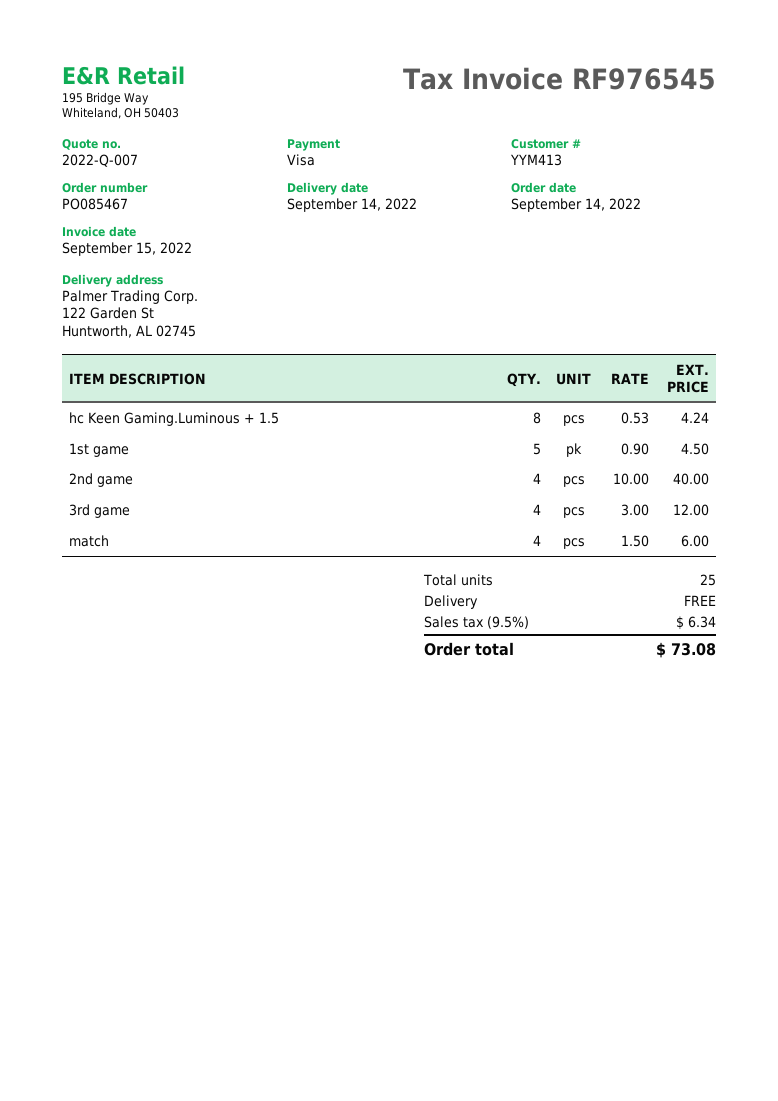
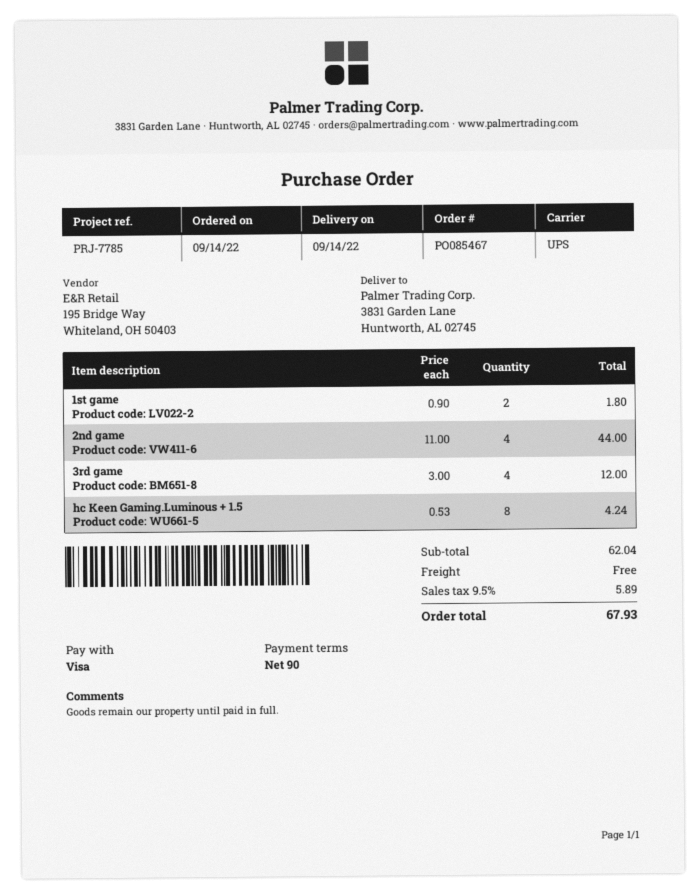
ship to: 122 Garden St, Huntworth, AL 02745 -> 3831 Garden Lane, Huntworth, AL 02745
1st game: 5 x 0.90 = 4.50 -> 2 x 0.90 = 1.80
2nd game: 4 x 10.00 = 40.00 -> 4 x 11.00 = 44.00
match: 4 x 1.50 = 6.00 -> none
tax: 9.5% = 6.34 -> 9.5% = 5.89
total: 73.08 -> 67.93

